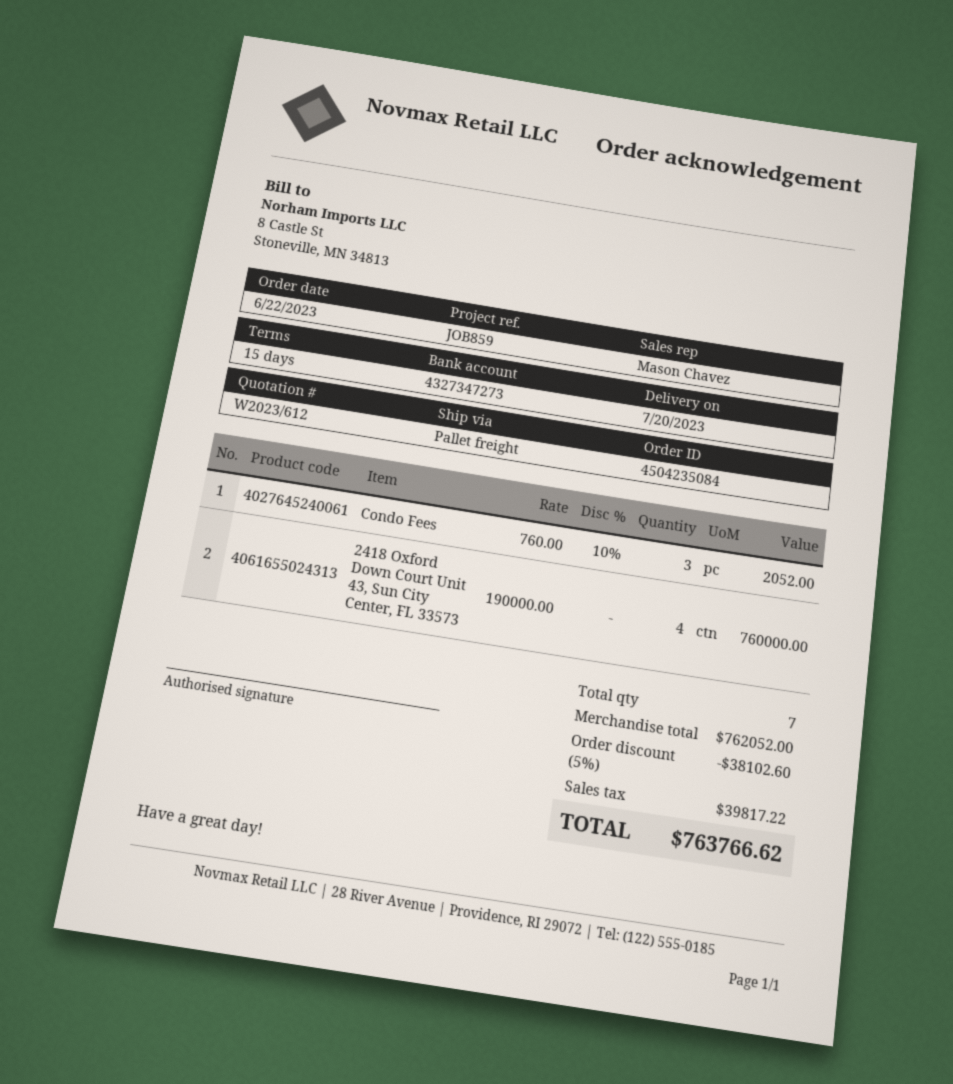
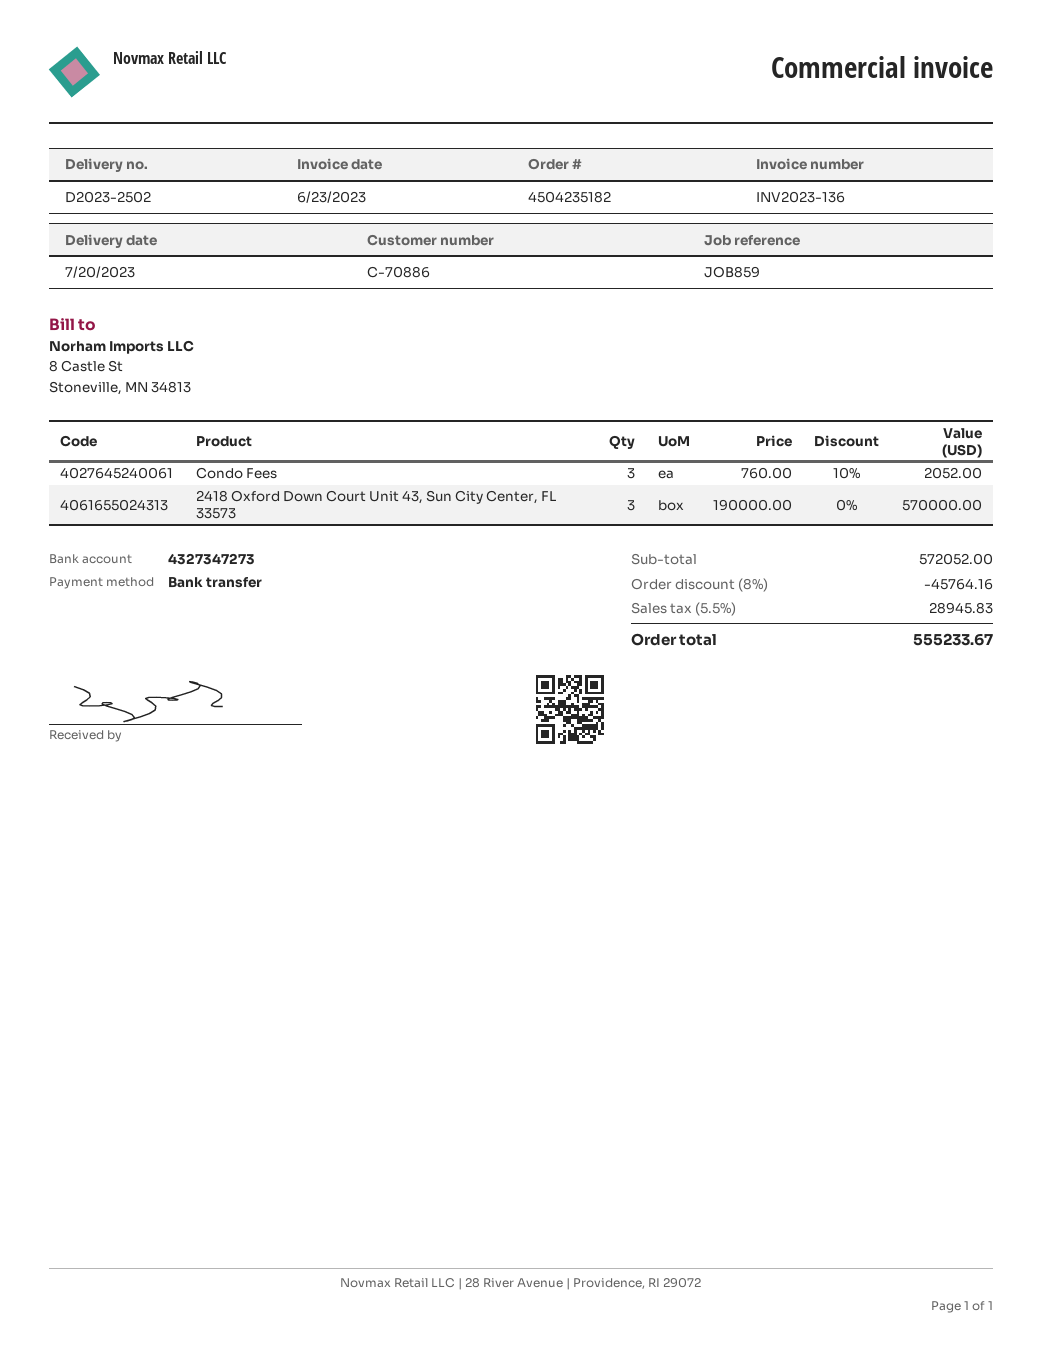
order number: 4504235084 -> 4504235182
2418 Oxford Down Court Unit 43, Sun City Center, FL 33573: 4 x 190000.00 = 760000.00 -> 3 x 190000.00 = 570000.00
subtotal: 762052.00 -> 572052.00
discount: 5% = 38102.60 -> 8% = 45764.16
tax: 39817.22 -> 28945.83
total: 763766.62 -> 555233.67

